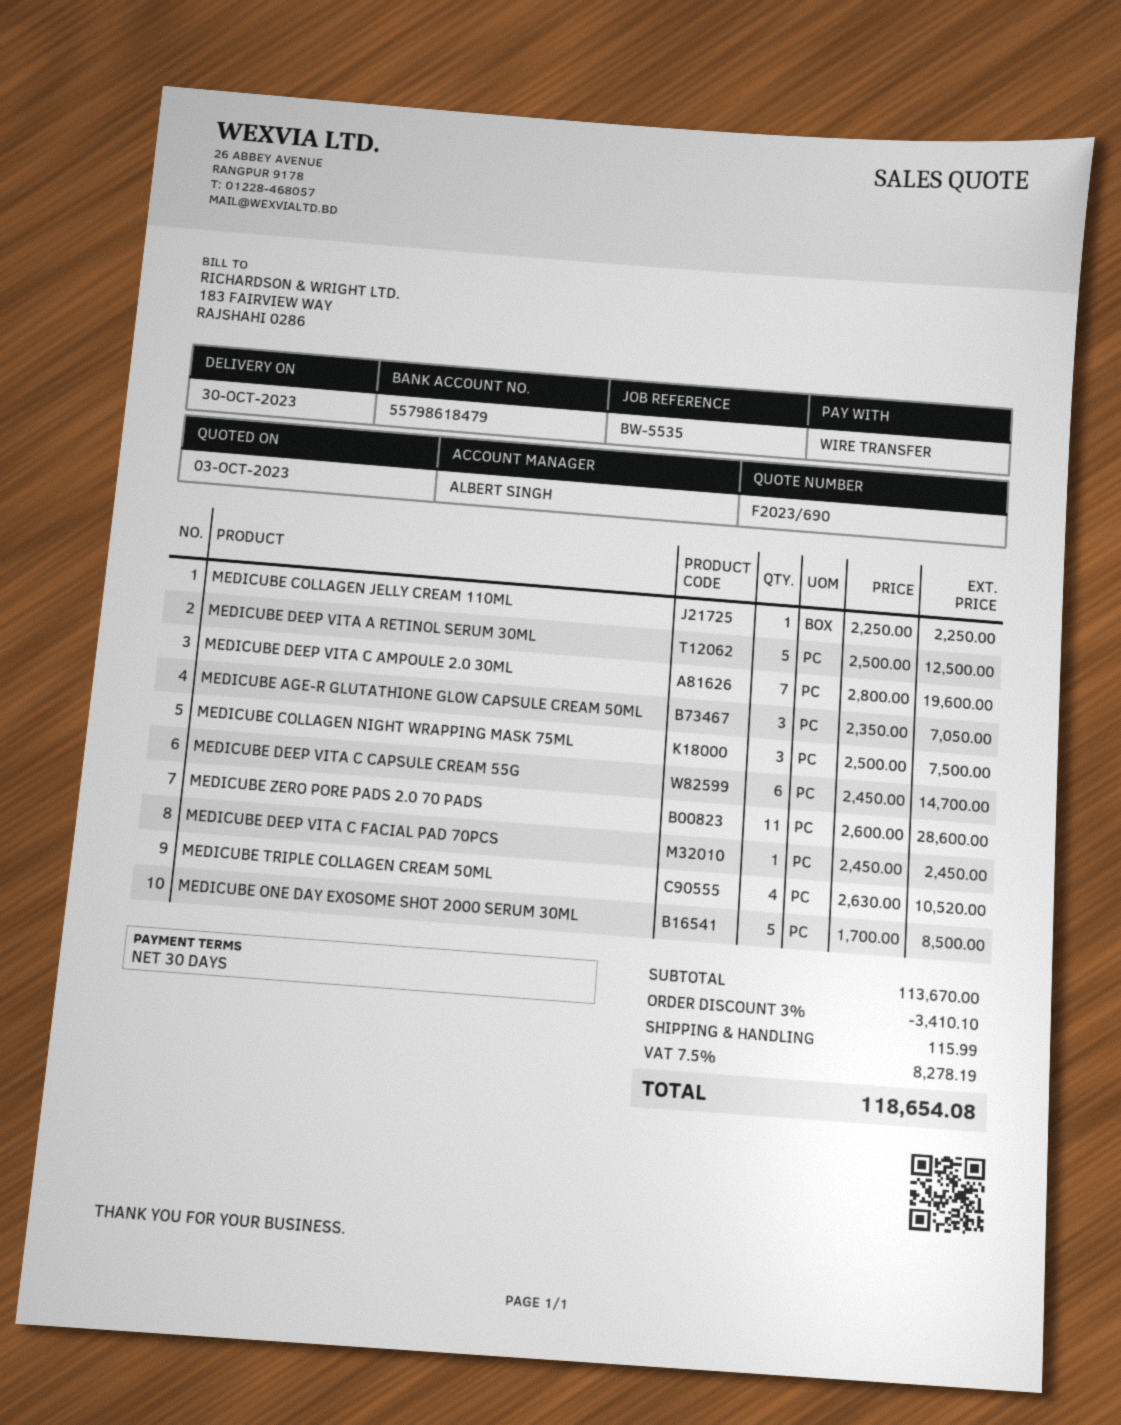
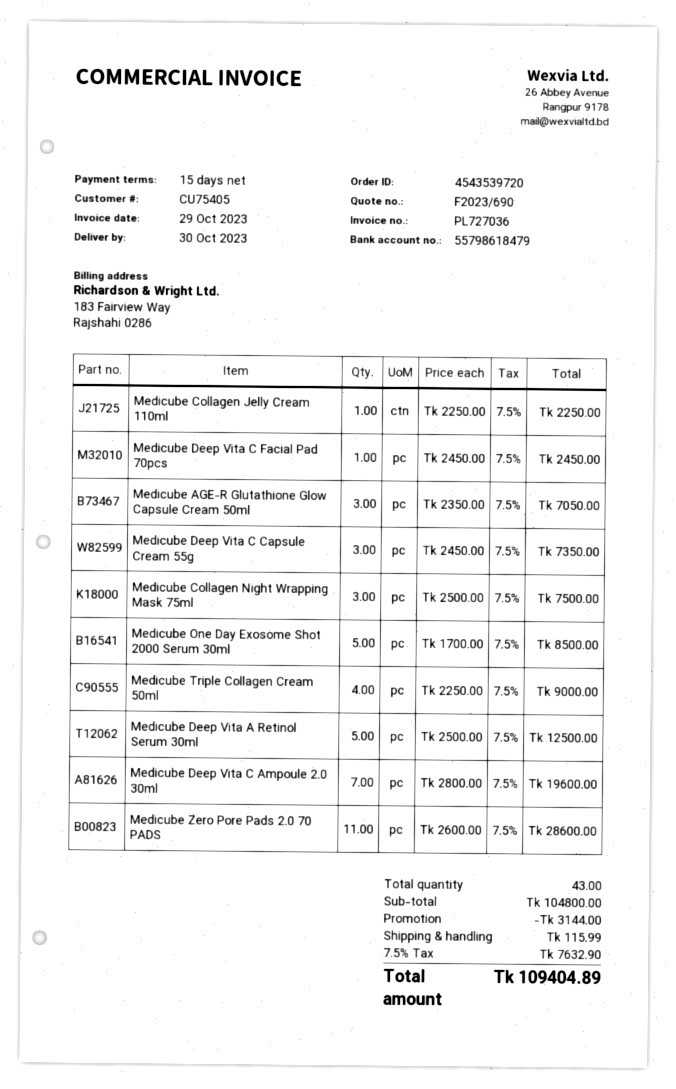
payment terms: 30 days -> 15 days
MEDICUBE DEEP VITA C CAPSULE CREAM 55G: 6 x 2450.00 = 14700.00 -> 3 x 2450.00 = 7350.00
MEDICUBE TRIPLE COLLAGEN CREAM 50ML: 4 x 2630.00 = 10520.00 -> 4 x 2250.00 = 9000.00
subtotal: 113670.00 -> 104800.00
discount: 3410.10 -> 3144.00
tax: 7.5% = 8278.19 -> 7.5% = 7632.90
total: 118654.08 -> 109404.89

